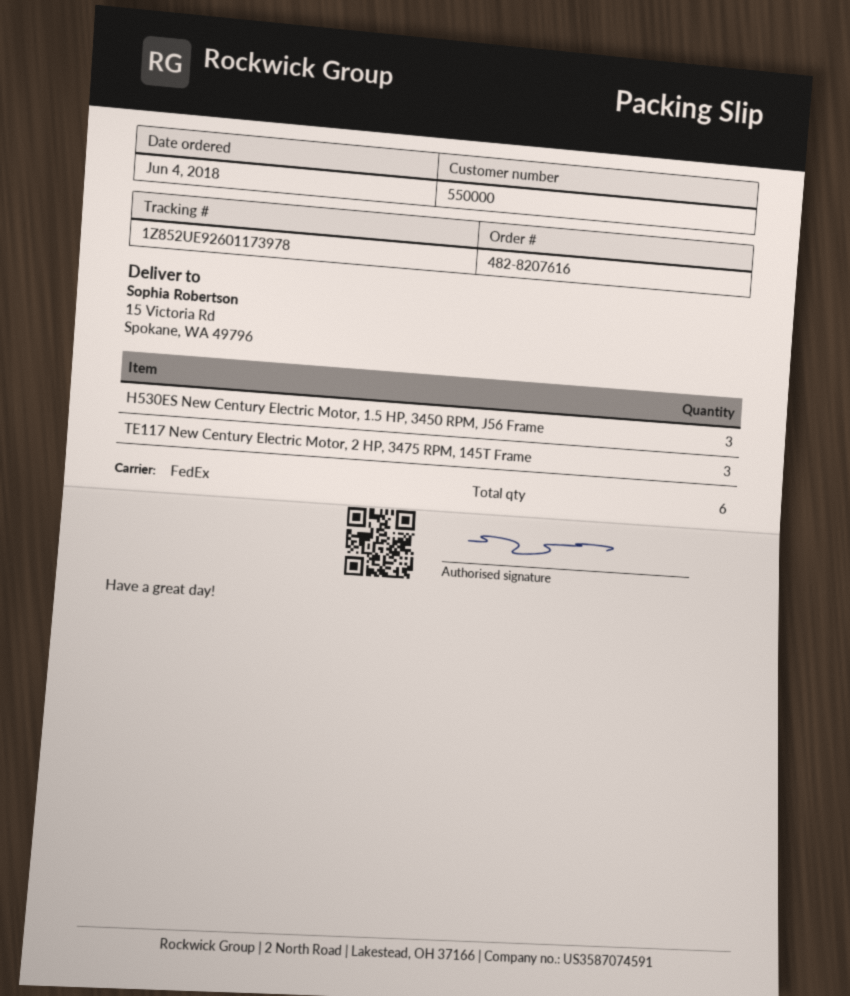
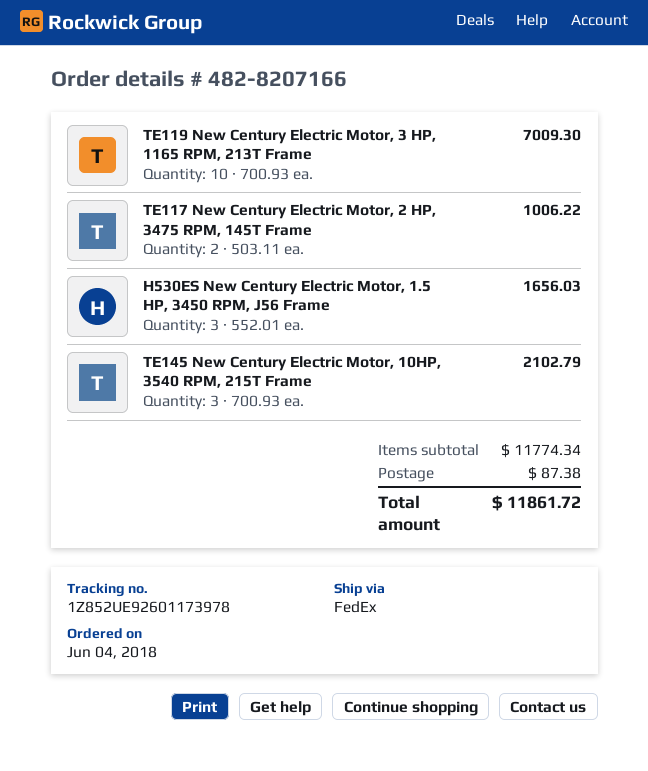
order number: 482-8207616 -> 482-8207166
TE117 New Century Electric Motor, 2 HP, 3475 RPM, 145T Frame: 3 -> 2
TE119 New Century Electric Motor, 3 HP, 1165 RPM, 213T Frame: none -> 10
TE145 New Century Electric Motor, 10HP, 3540 RPM, 215T Frame: none -> 3

